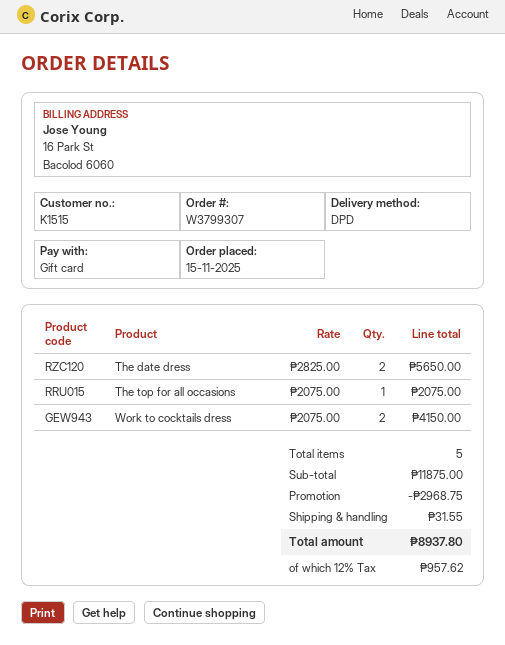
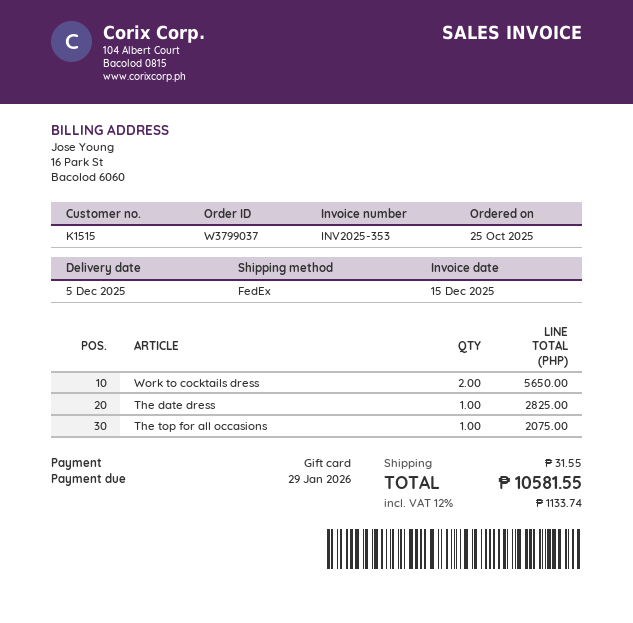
order number: W3799307 -> W3799037
order date: 2025-11-15 -> 2025-10-25
shipping method: DPD -> FedEx
The date dress: 2 for 5650.00 -> 1 for 2825.00
Work to cocktails dress: 2 for 4150.00 -> 2 for 5650.00
discount: 2968.75 -> none
tax: 12% = 957.62 -> 12% = 1133.74
total: 8937.80 -> 10581.55

